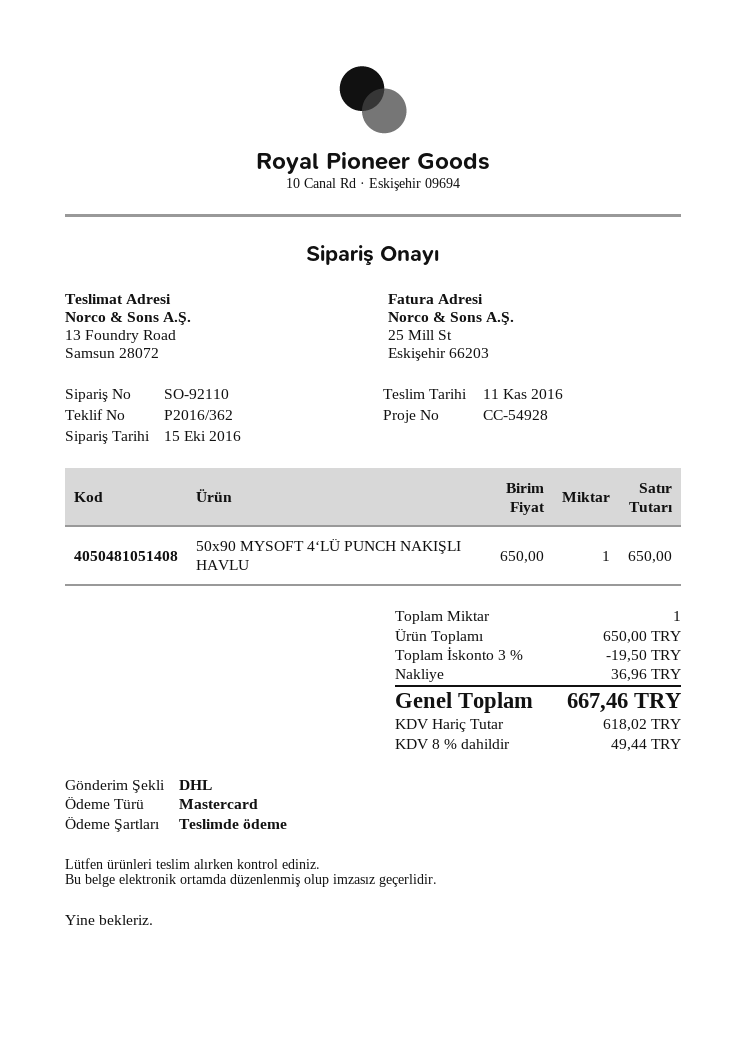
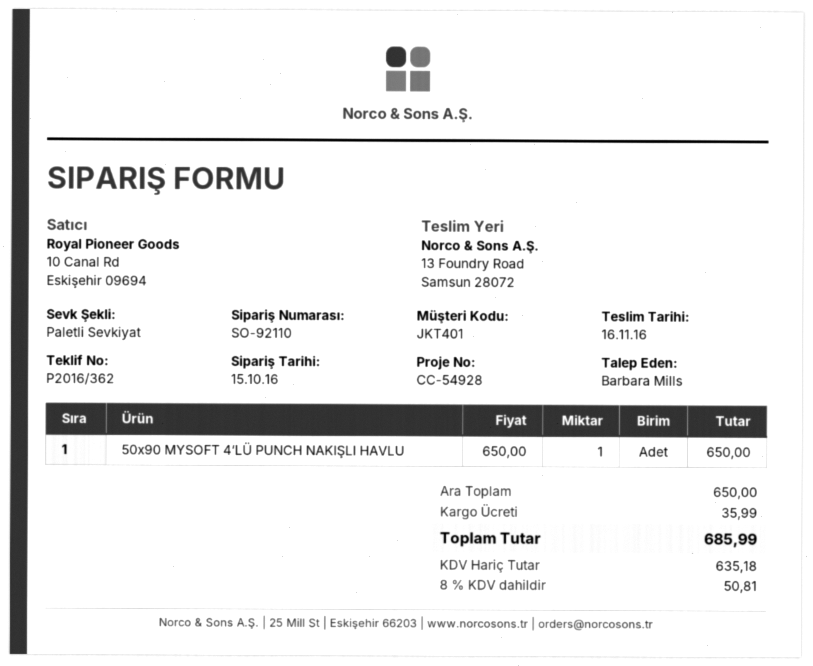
delivery date: 2016-11-11 -> 2016-11-16
shipping method: DHL -> pallet freight
discount: 3% = 19.50 -> none
shipping: 36.96 -> 35.99
net: 618.02 -> 635.18
tax: 8% = 49.44 -> 8% = 50.81
total: 667.46 -> 685.99

